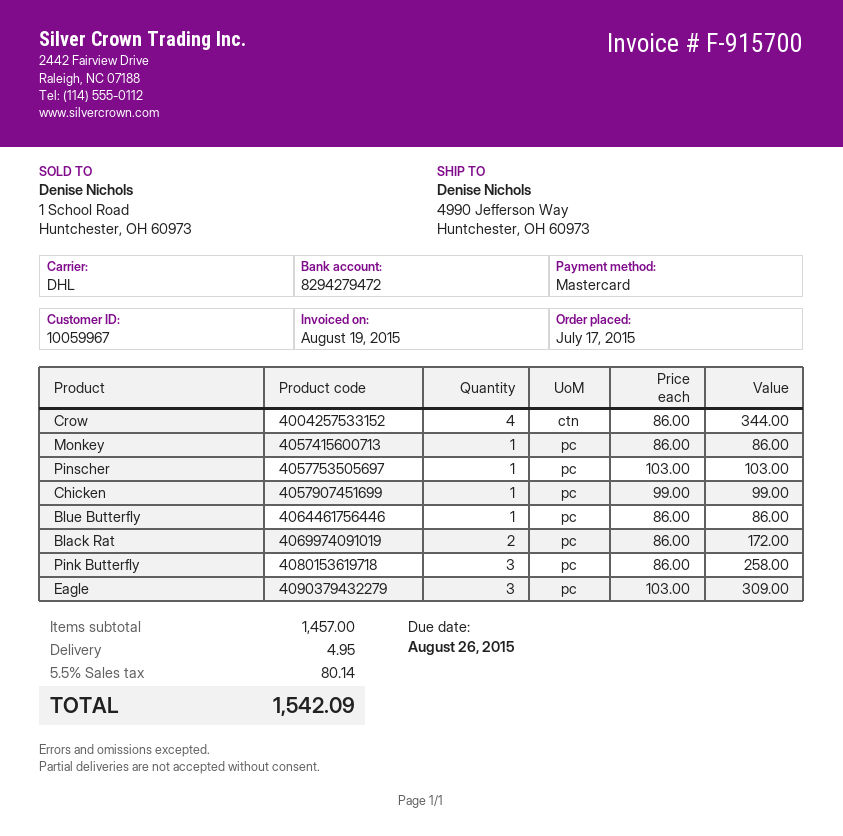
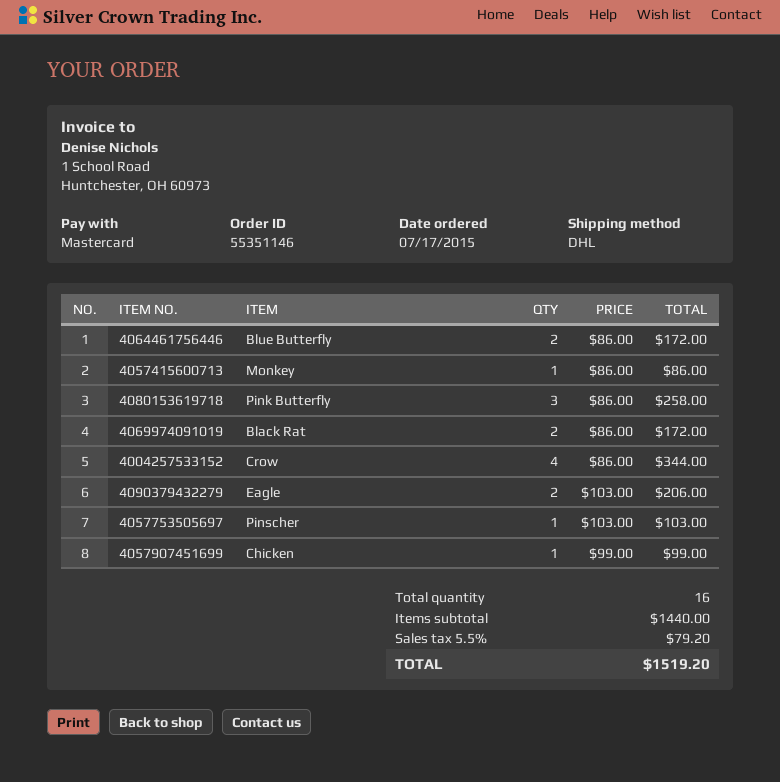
Blue Butterfly: 1 x 86.00 = 86.00 -> 2 x 86.00 = 172.00
Eagle: 3 x 103.00 = 309.00 -> 2 x 103.00 = 206.00
subtotal: 1457.00 -> 1440.00
shipping: 4.95 -> none
tax: 5.5% = 80.14 -> 5.5% = 79.20
total: 1542.09 -> 1519.20

